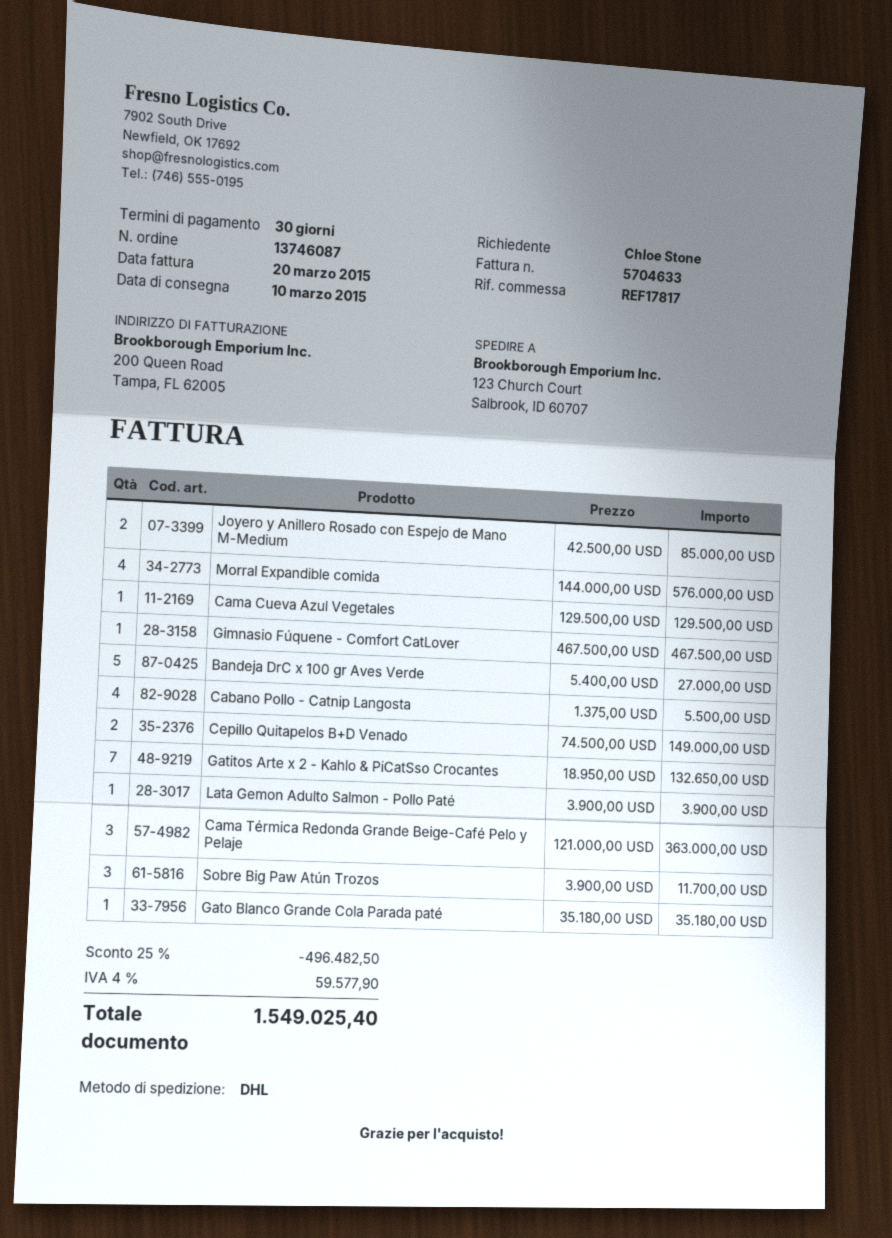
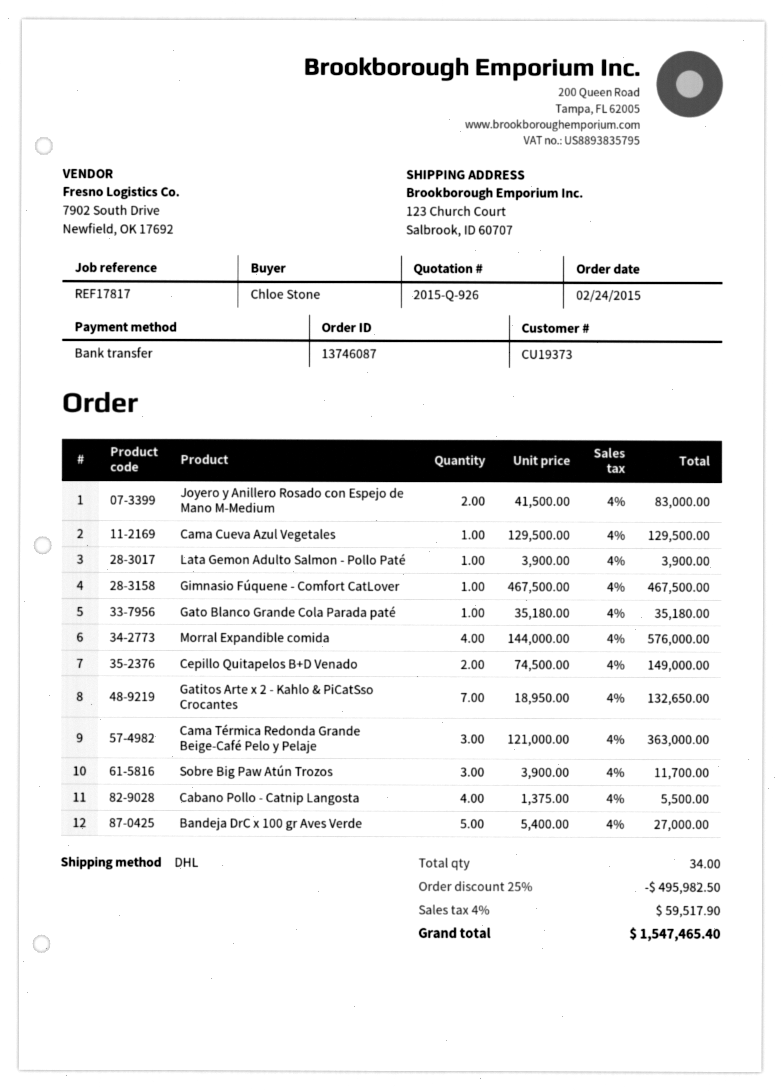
Joyero y Anillero Rosado con Espejo de Mano M-Medium: 2 x 42500.00 = 85000.00 -> 2 x 41500.00 = 83000.00
discount: 25% = 496482.50 -> 25% = 495982.50
tax: 4% = 59577.90 -> 4% = 59517.90
total: 1549025.40 -> 1547465.40

